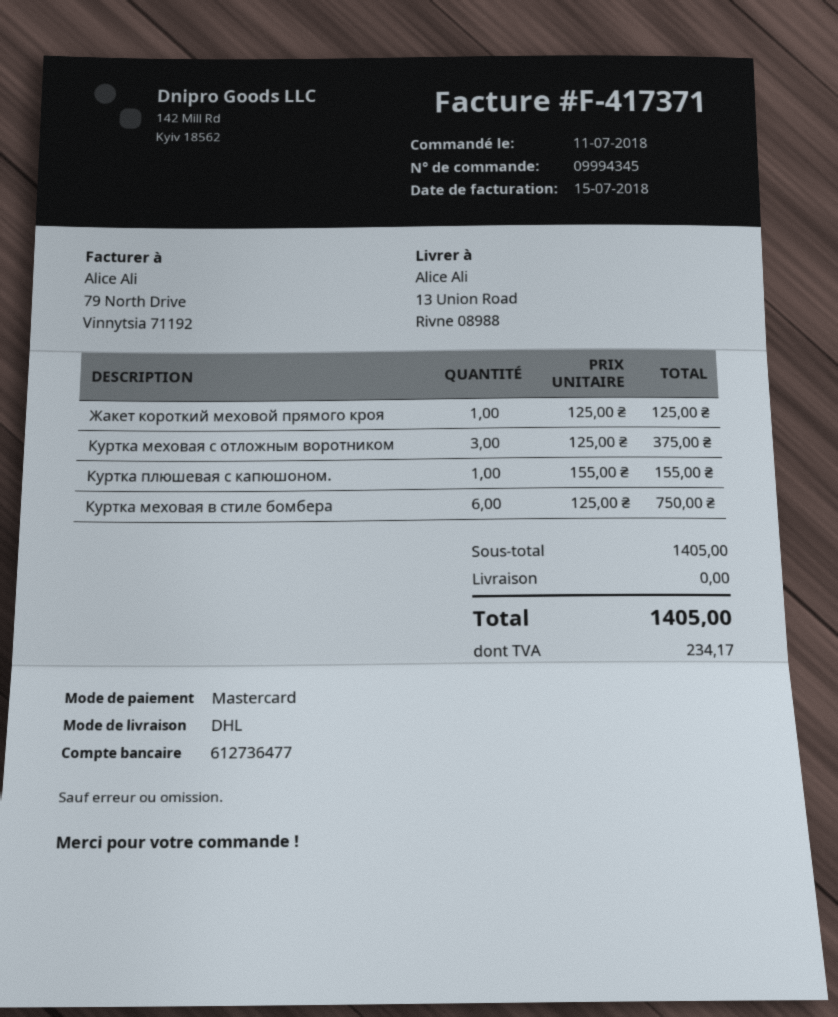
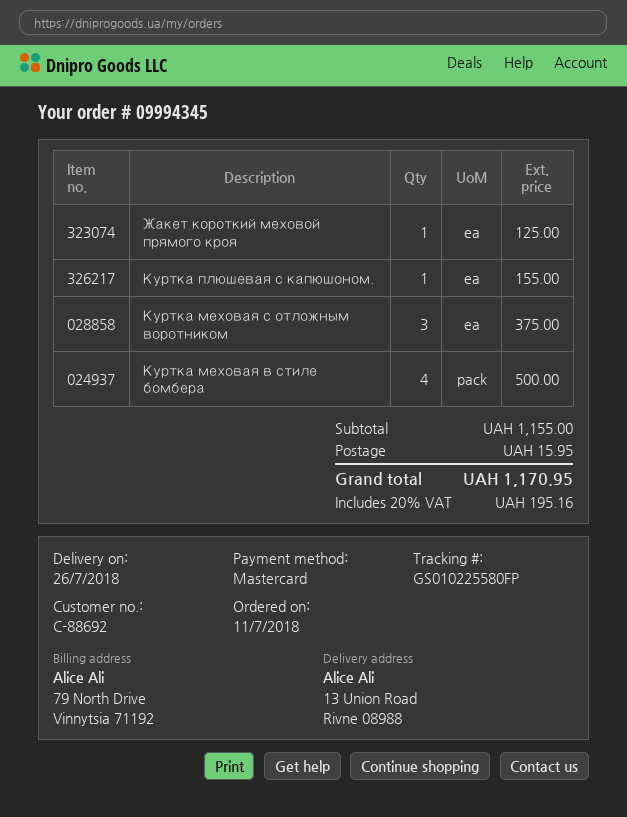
Куртка меховая в стиле бомбера: 6 for 750.00 -> 4 for 500.00
subtotal: 1405.00 -> 1155.00
shipping: 0.00 -> 15.95
tax: 234.17 -> 195.16
total: 1405.00 -> 1170.95

